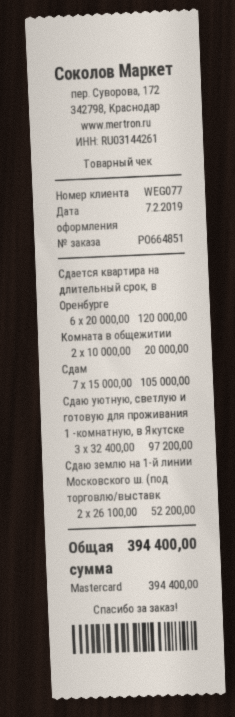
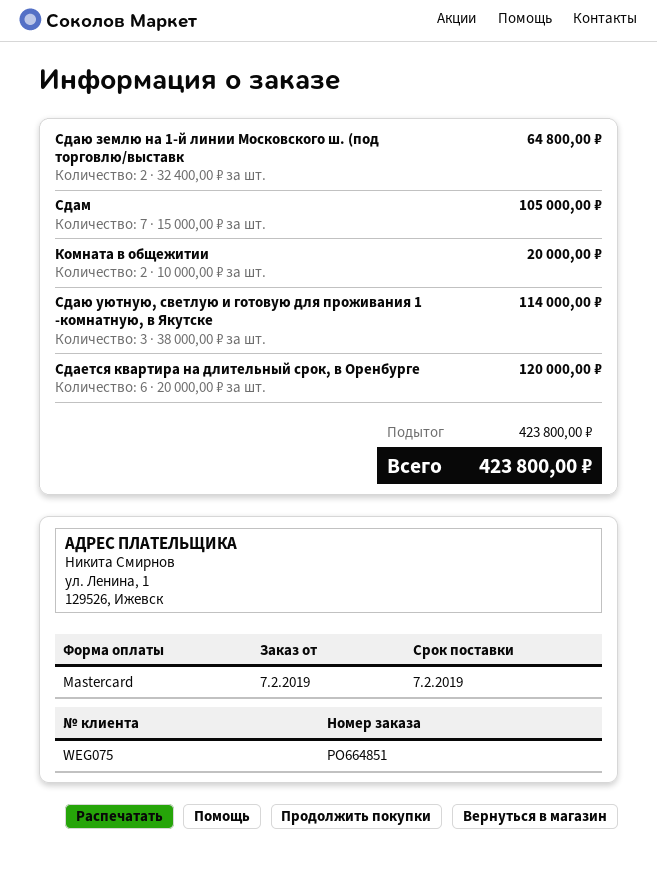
customer number: WEG077 -> WEG075
Сдаю уютную, светлую и готовую для проживания 1 -комнатную, в Якутске: 3 x 32400.00 = 97200.00 -> 3 x 38000.00 = 114000.00
Сдаю землю на 1-й линии Московского ш. (под торговлю/выставк: 2 x 26100.00 = 52200.00 -> 2 x 32400.00 = 64800.00
total: 394400.00 -> 423800.00

